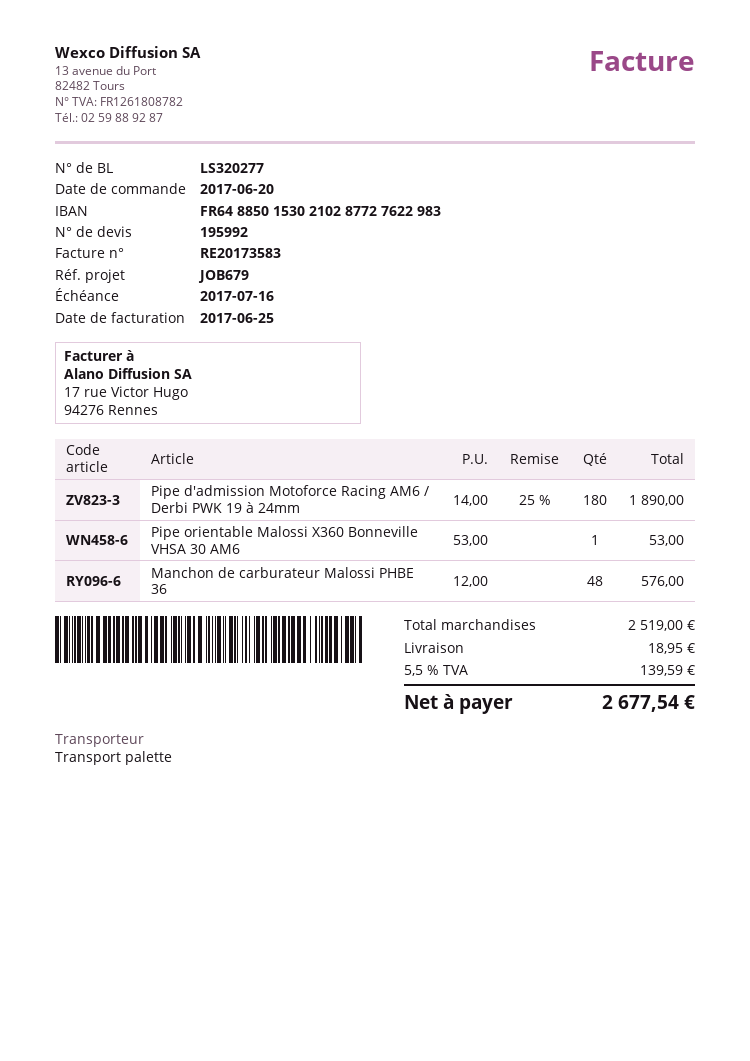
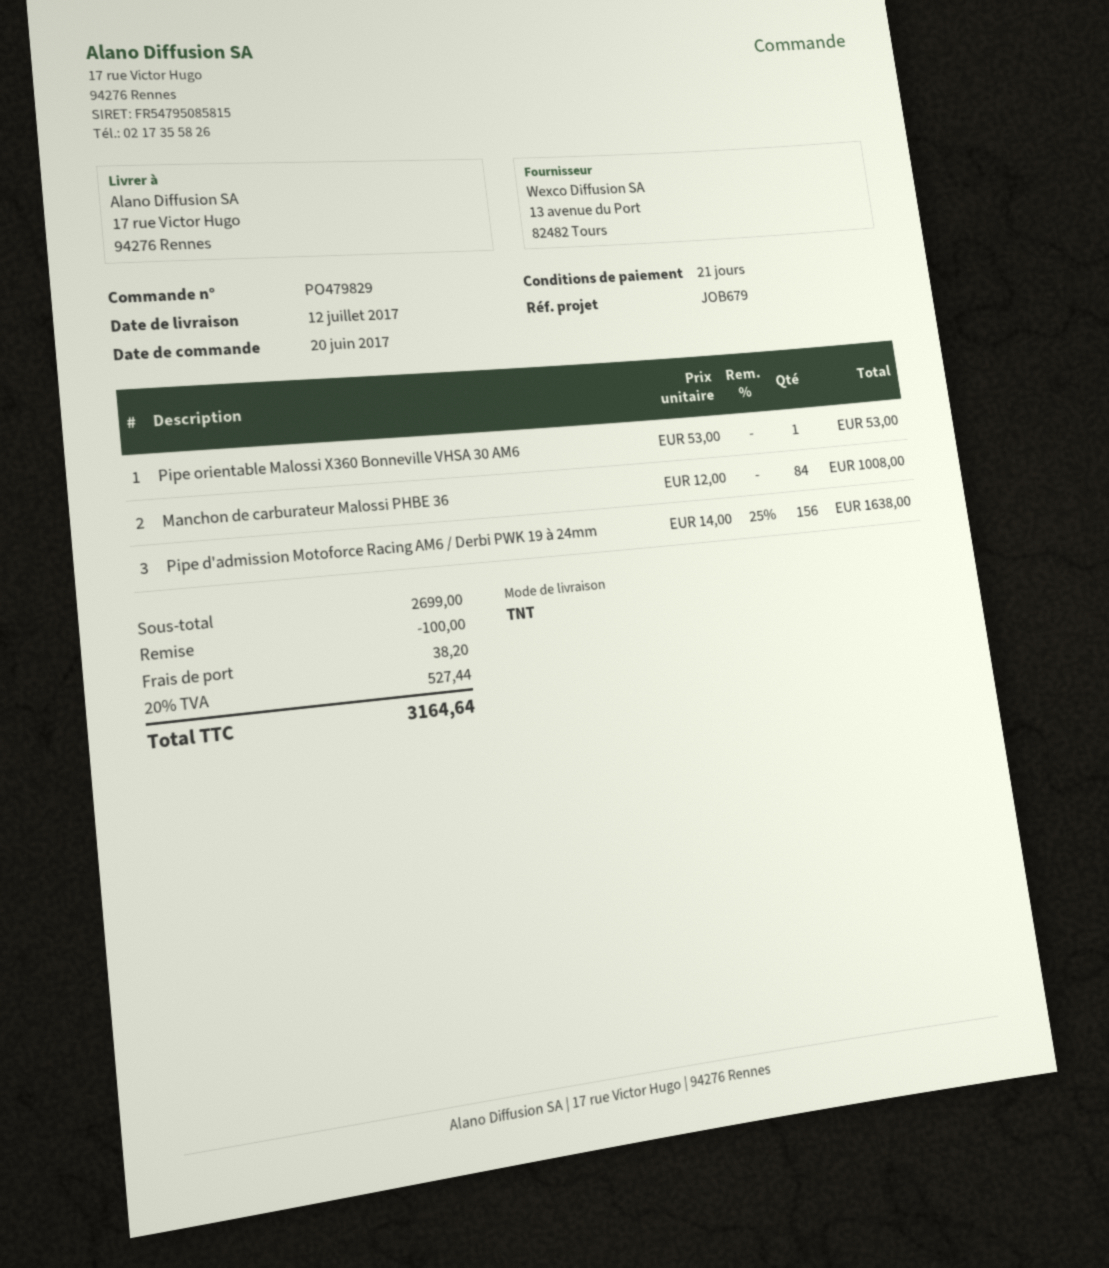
shipping method: pallet freight -> TNT
Pipe d'admission Motoforce Racing AM6 / Derbi PWK 19 à 24mm: 180 x 14.00 - 25% = 1890.00 -> 156 x 14.00 - 25% = 1638.00
Manchon de carburateur Malossi PHBE 36: 48 x 12.00 = 576.00 -> 84 x 12.00 = 1008.00
subtotal: 2519.00 -> 2699.00
discount: none -> 100.00
shipping: 18.95 -> 38.20
tax: 5.5% = 139.59 -> 20% = 527.44
total: 2677.54 -> 3164.64

